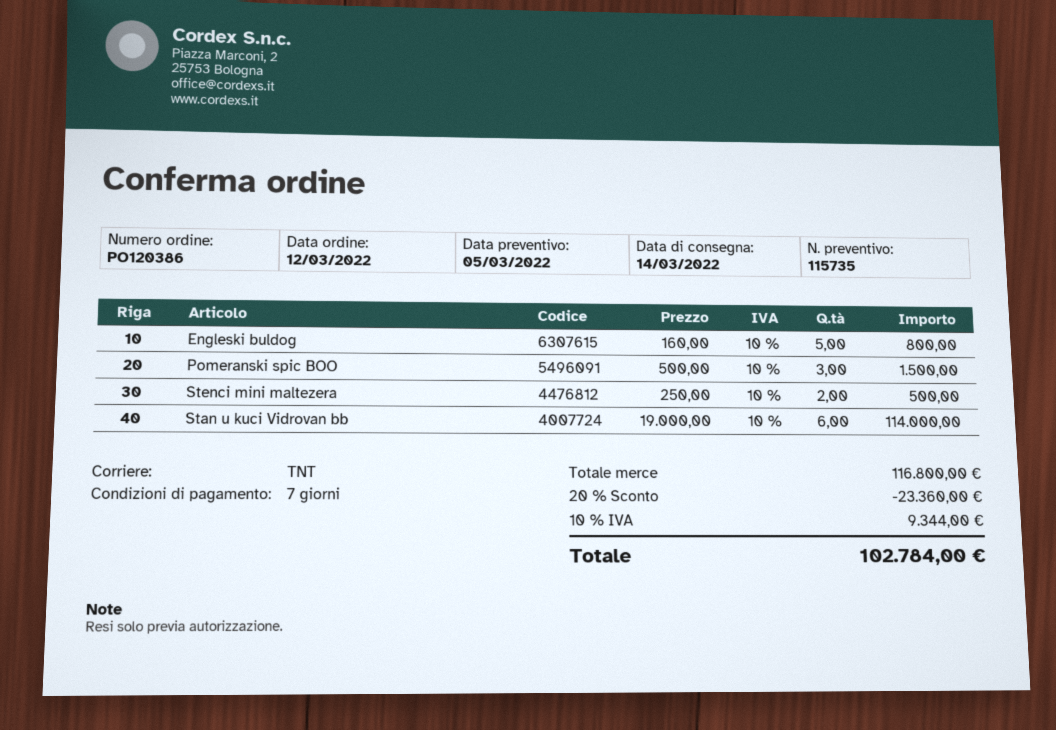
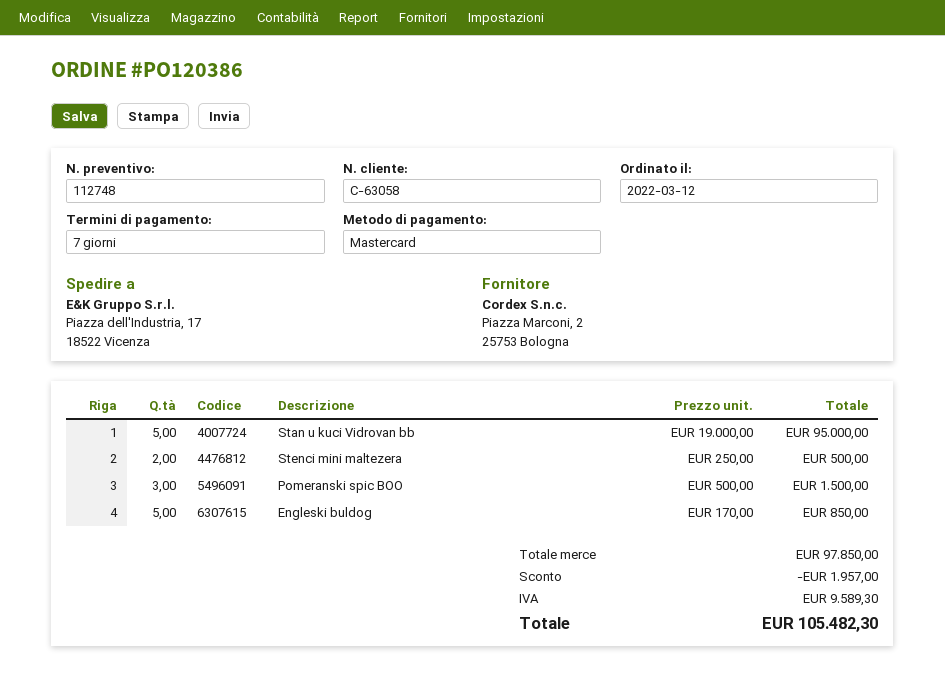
quote number: 115735 -> 112748
Engleski buldog: 5 x 160.00 = 800.00 -> 5 x 170.00 = 850.00
Stan u kuci Vidrovan bb: 6 x 19000.00 = 114000.00 -> 5 x 19000.00 = 95000.00
subtotal: 116800.00 -> 97850.00
discount: 23360.00 -> 1957.00
tax: 9344.00 -> 9589.30
total: 102784.00 -> 105482.30

